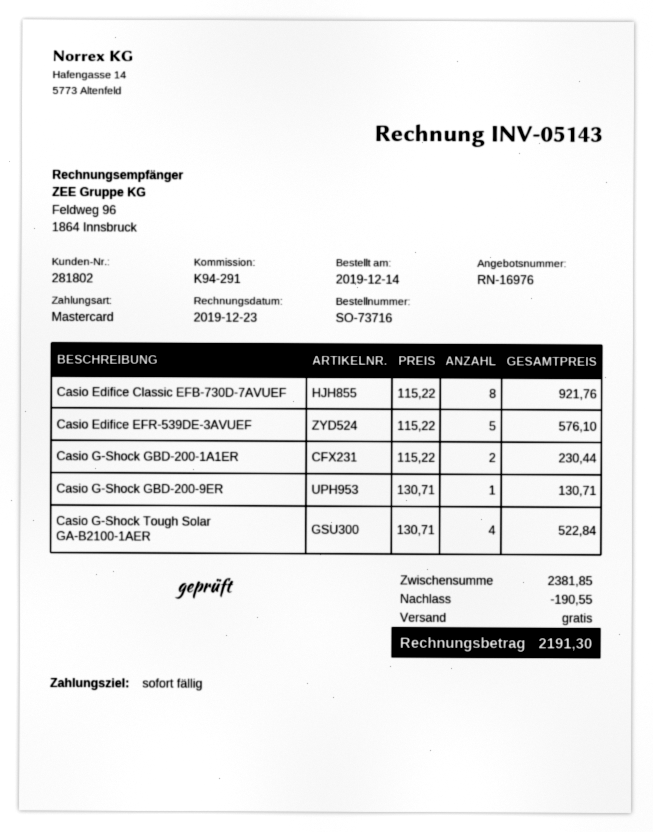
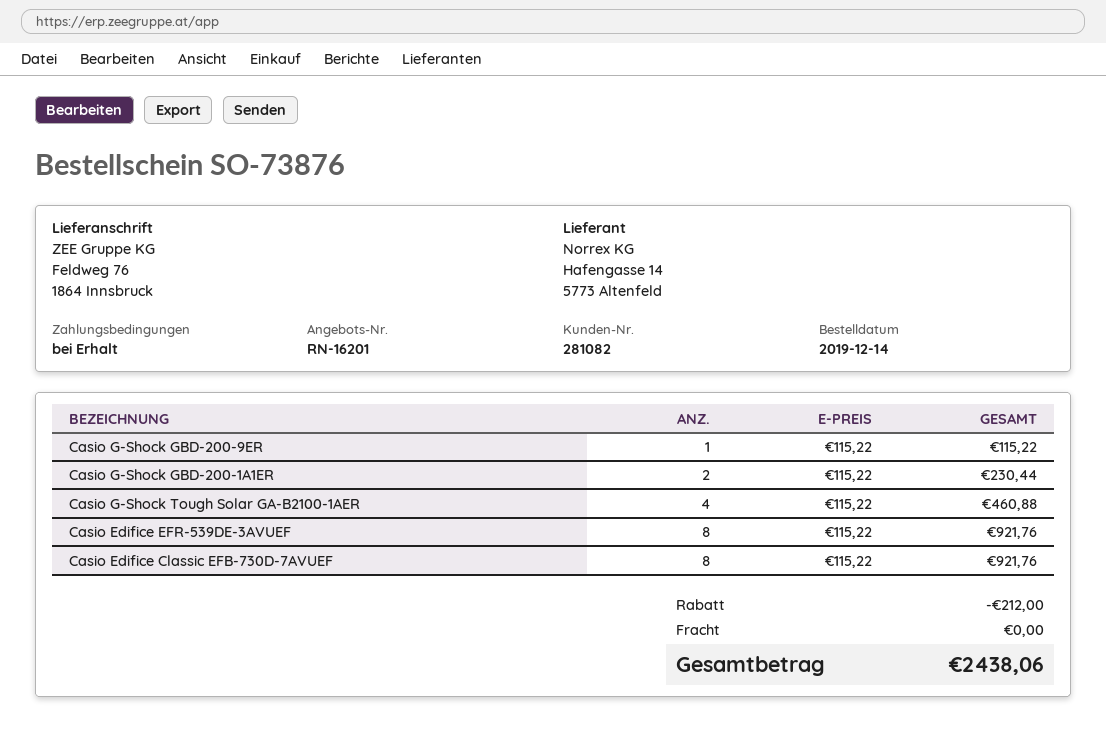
quote number: RN-16976 -> RN-16201
order number: SO-73716 -> SO-73876
customer number: 281802 -> 281082
Casio Edifice EFR-539DE-3AVUEF: 5 x 115.22 = 576.10 -> 8 x 115.22 = 921.76
Casio G-Shock GBD-200-9ER: 1 x 130.71 = 130.71 -> 1 x 115.22 = 115.22
Casio G-Shock Tough Solar GA-B2100-1AER: 4 x 130.71 = 522.84 -> 4 x 115.22 = 460.88
discount: 190.55 -> 212.00
total: 2191.30 -> 2438.06

